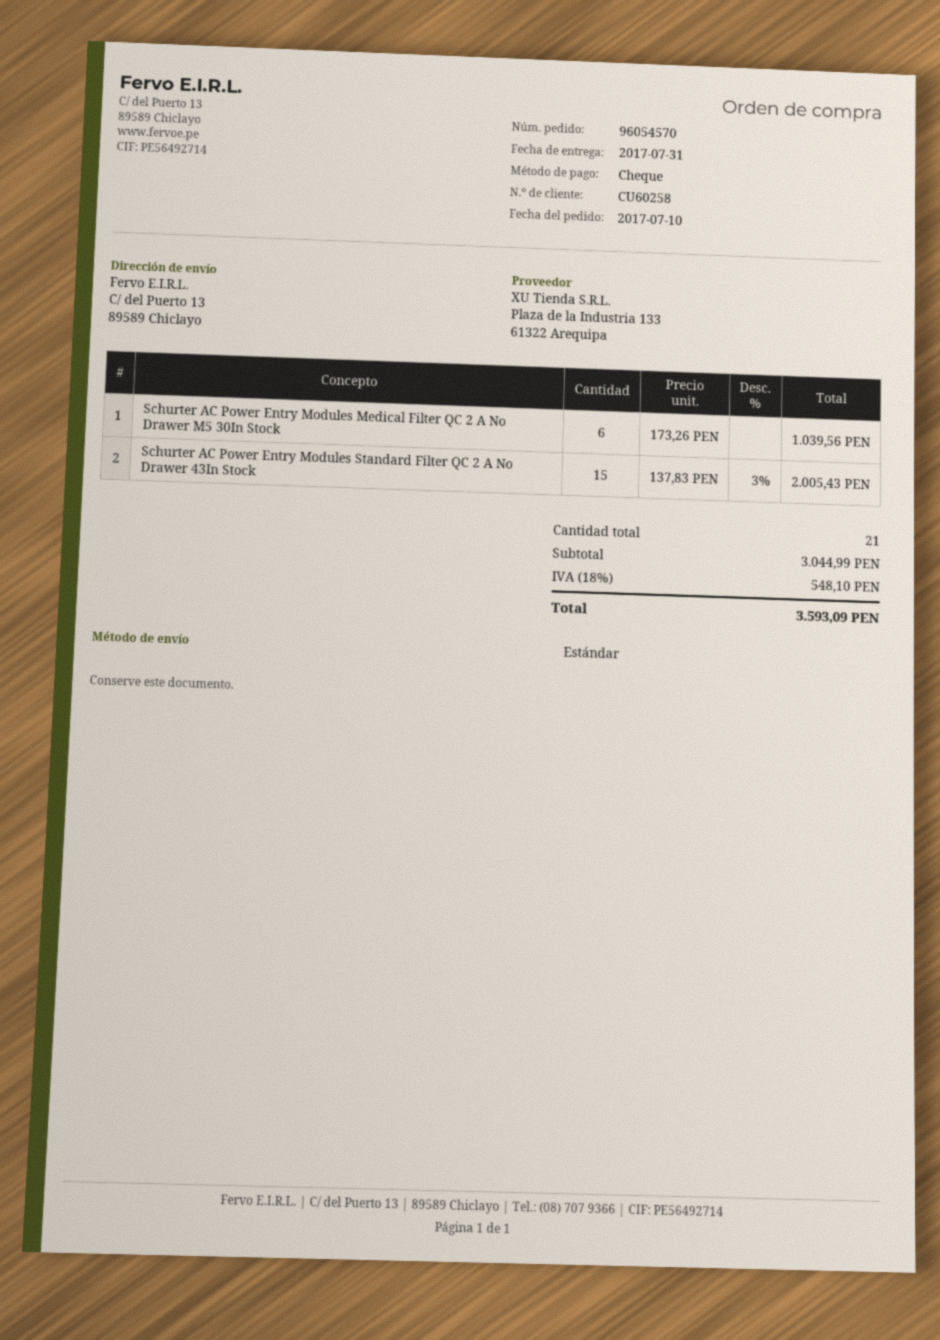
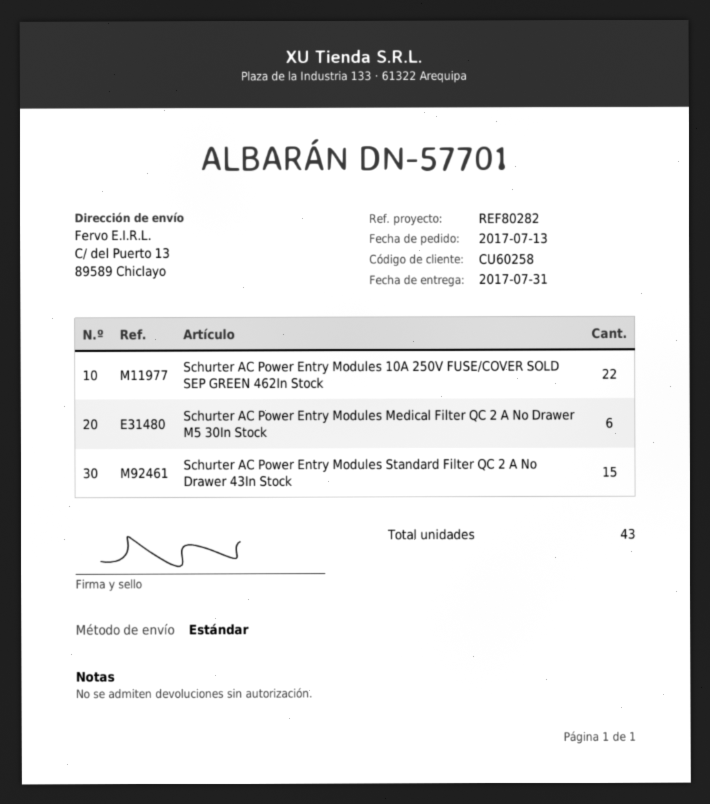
order date: 2017-07-10 -> 2017-07-13
Schurter AC Power Entry Modules 10A 250V FUSE/COVER SOLD SEP GREEN 462In Stock: none -> 22
total quantity: 21 -> 43

